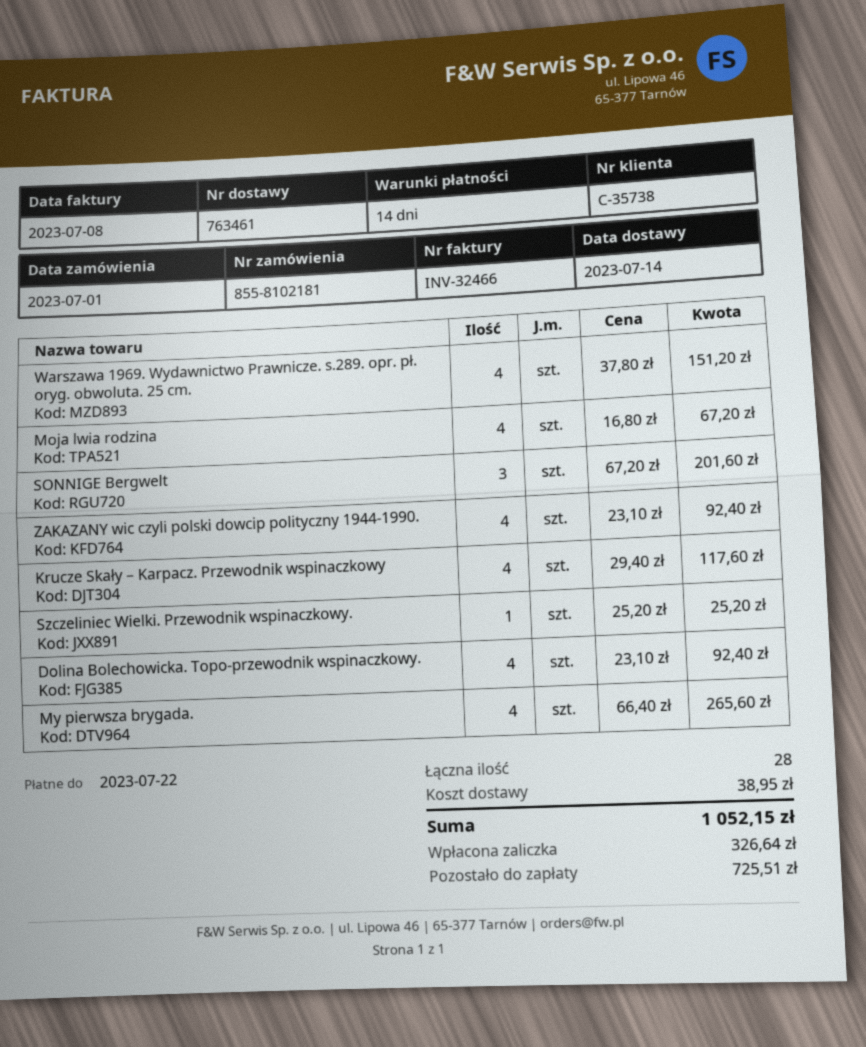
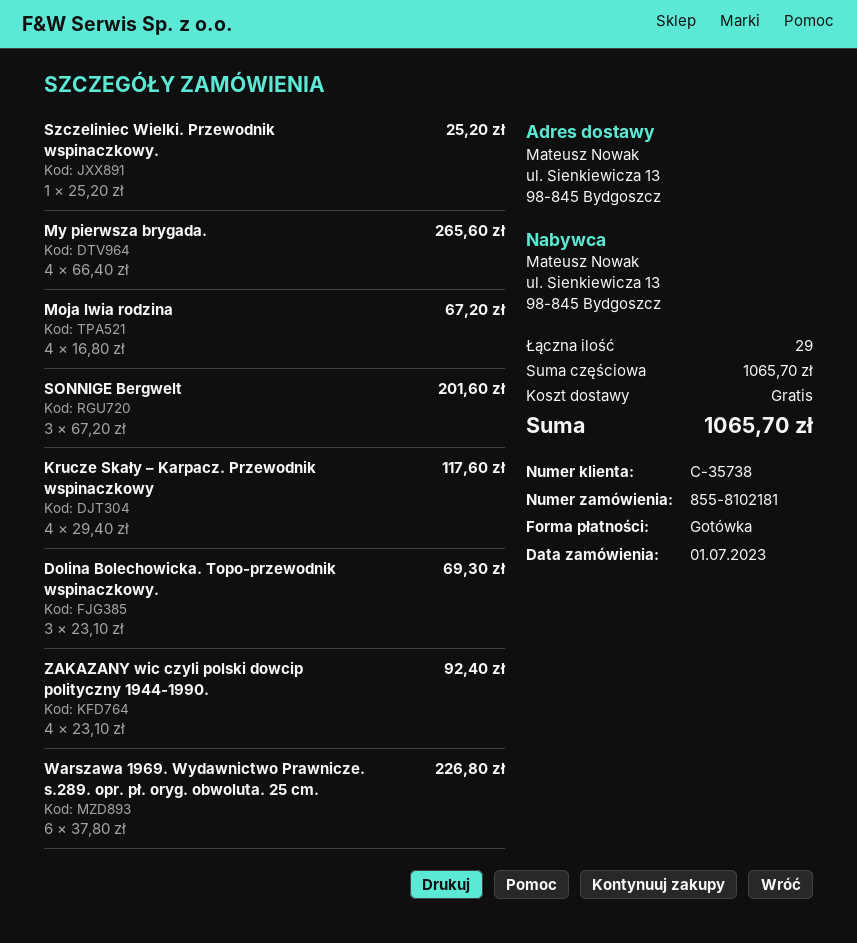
Warszawa 1969. Wydawnictwo Prawnicze. s.289. opr. pł. oryg. obwoluta. 25 cm.: 4 x 37.80 = 151.20 -> 6 x 37.80 = 226.80
Dolina Bolechowicka. Topo-przewodnik wspinaczkowy.: 4 x 23.10 = 92.40 -> 3 x 23.10 = 69.30
total quantity: 28 -> 29
shipping: 38.95 -> 0.00
total: 1052.15 -> 1065.70

